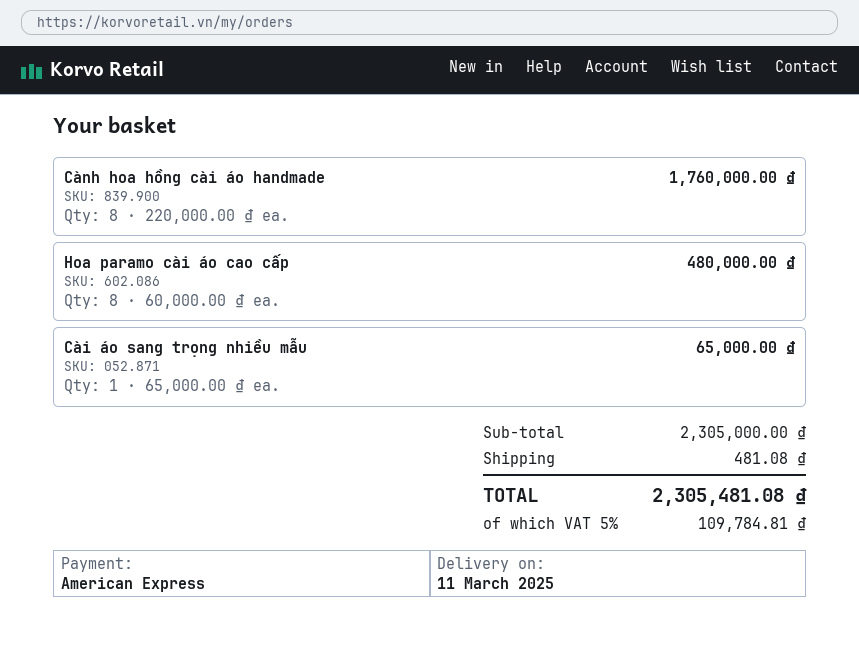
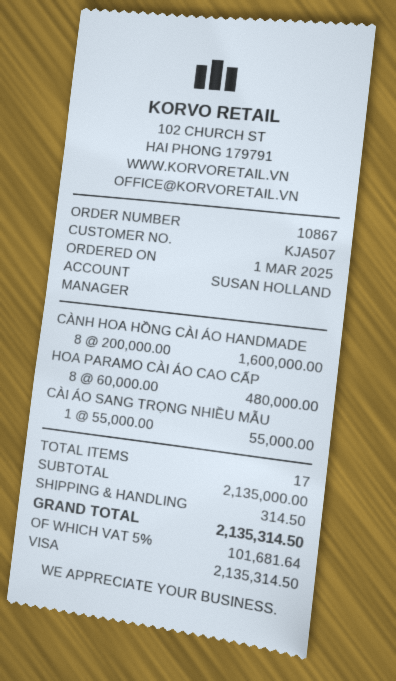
payment method: American Express -> Visa
Cành hoa hồng cài áo handmade: 8 x 220000.00 = 1760000.00 -> 8 x 200000.00 = 1600000.00
Cài áo sang trọng nhiều mẫu: 1 x 65000.00 = 65000.00 -> 1 x 55000.00 = 55000.00
subtotal: 2305000.00 -> 2135000.00
shipping: 481.08 -> 314.50
tax: 5% = 109784.81 -> 5% = 101681.64
total: 2305481.08 -> 2135314.50

